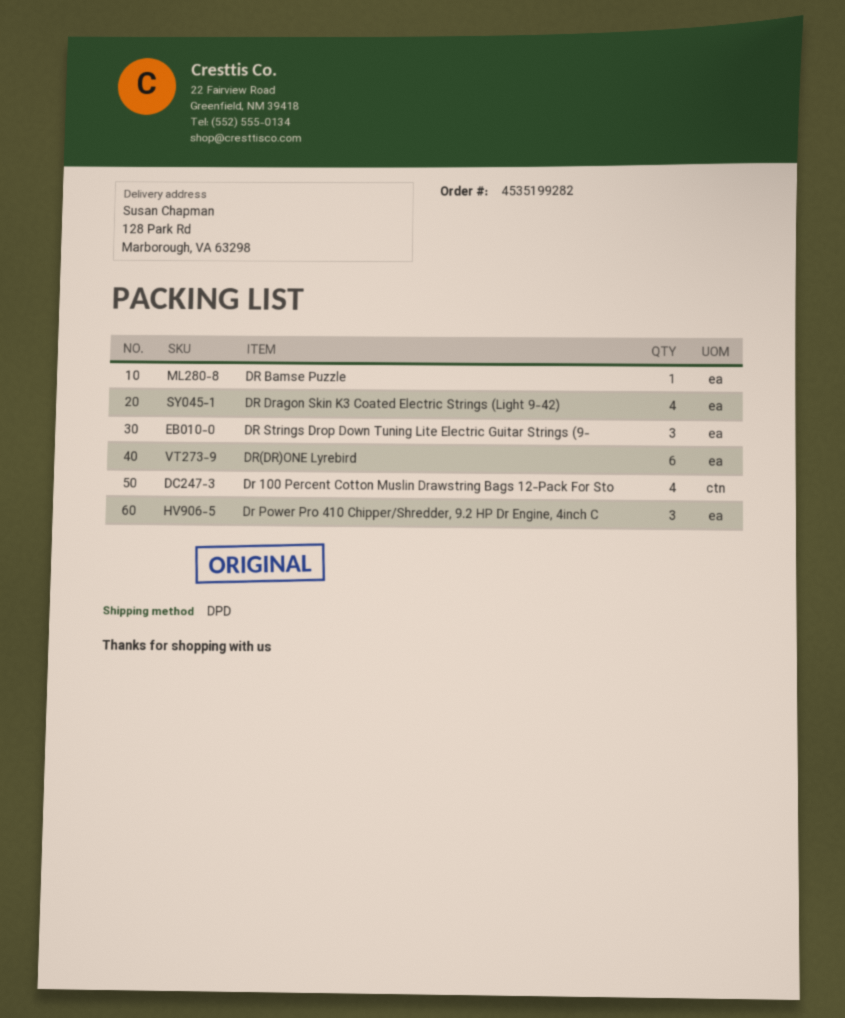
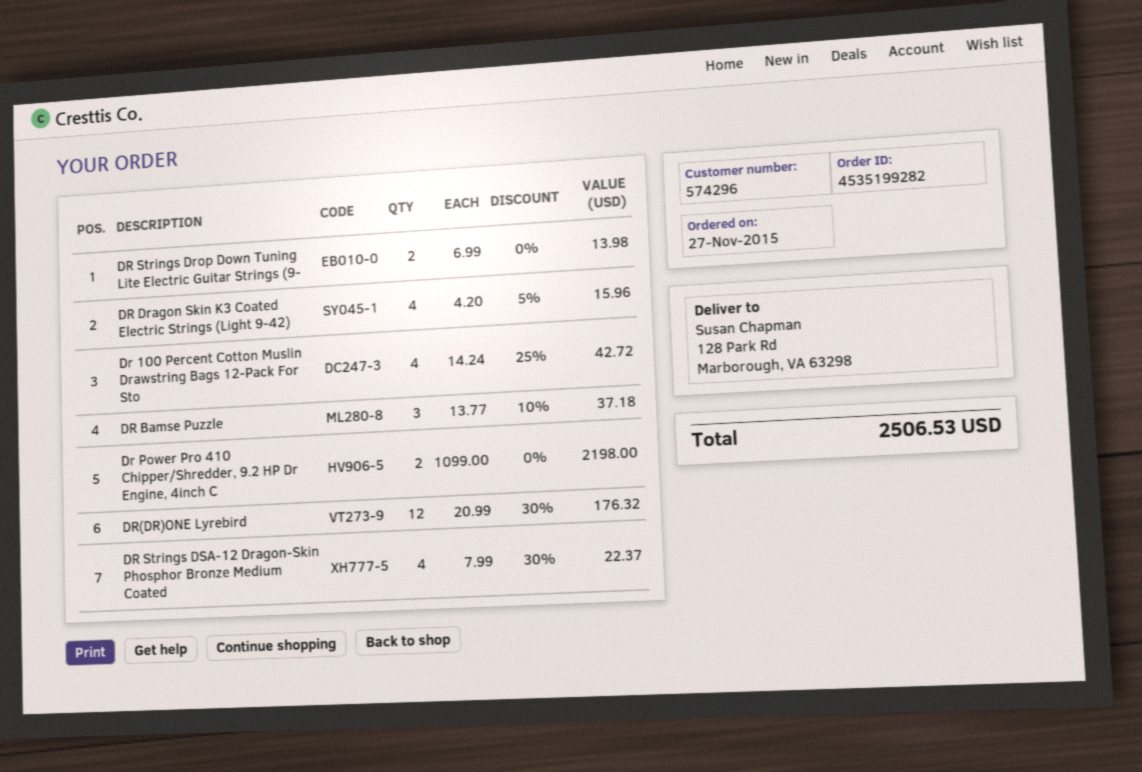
DR Bamse Puzzle: 1 -> 3
DR Strings Drop Down Tuning Lite Electric Guitar Strings (9-: 3 -> 2
DR(DR)ONE Lyrebird: 6 -> 12
Dr Power Pro 410 Chipper/Shredder, 9.2 HP Dr Engine, 4inch C: 3 -> 2
DR Strings DSA-12 Dragon-Skin Phosphor Bronze Medium Coated: none -> 4

